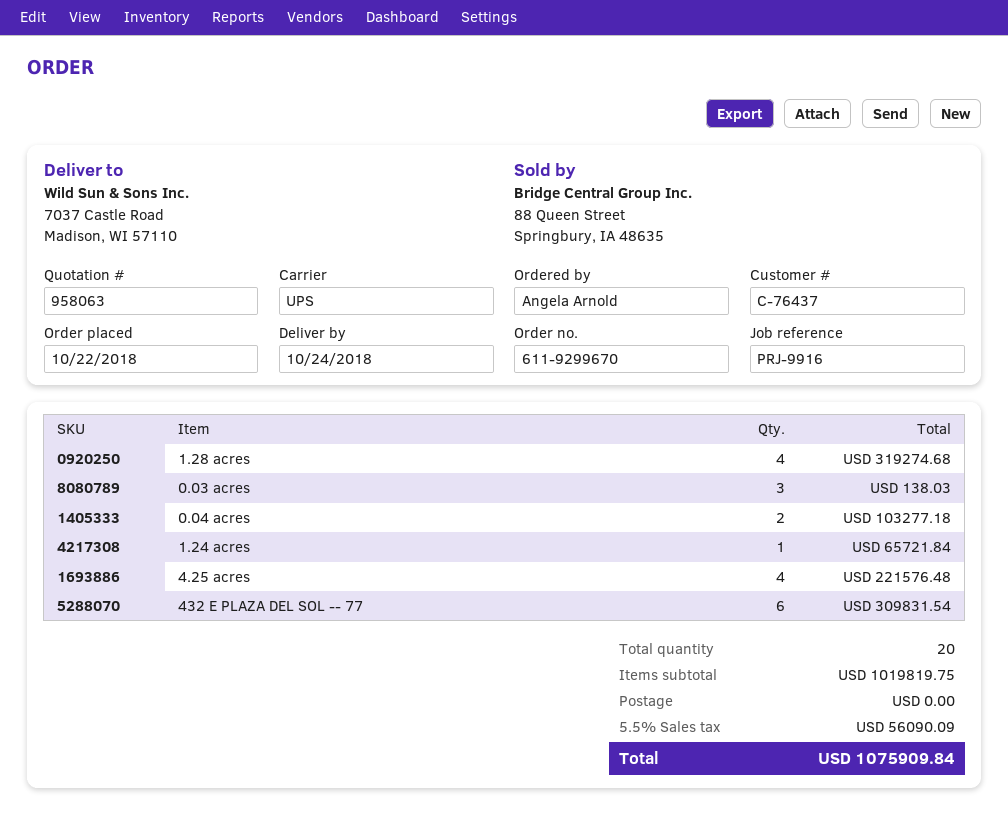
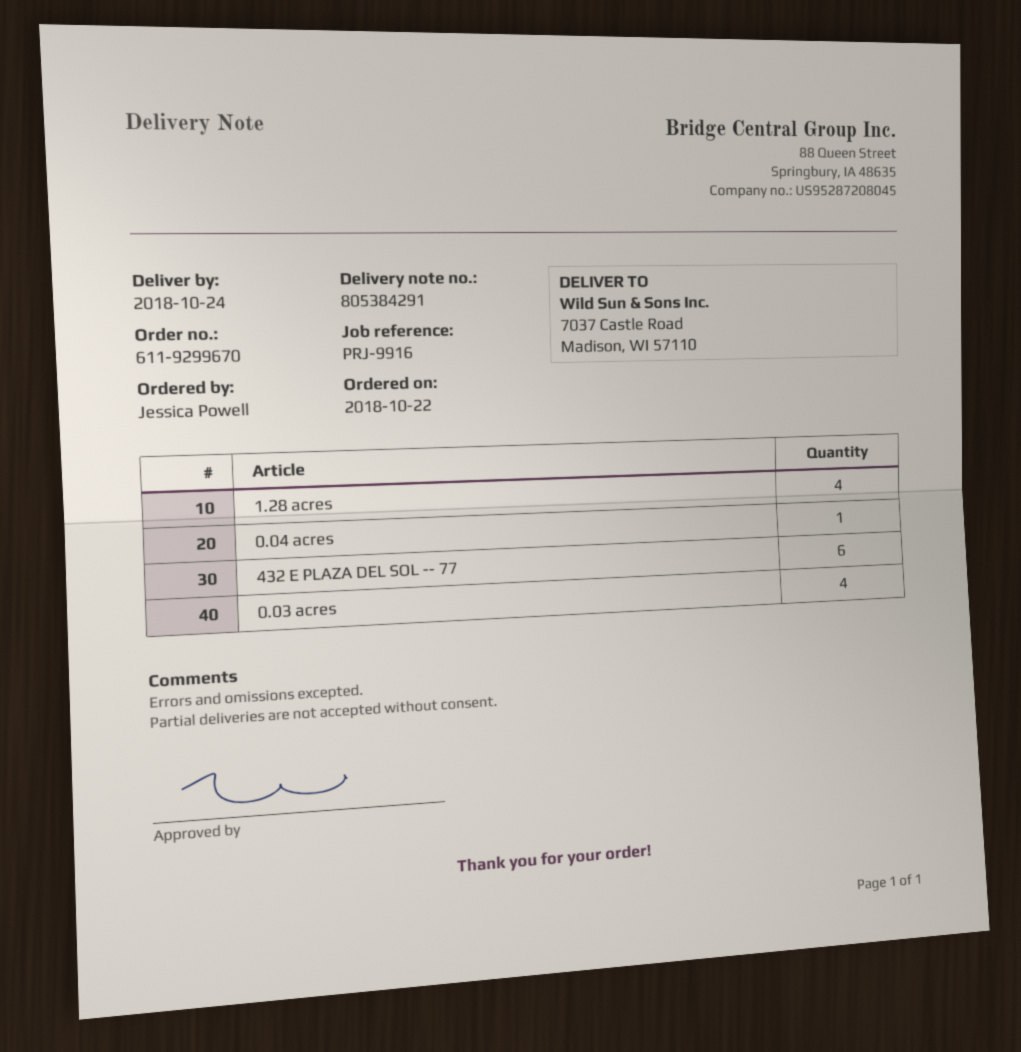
ordered by: Angela Arnold -> Jessica Powell
0.03 acres: 3 -> 4
0.04 acres: 2 -> 1
1.24 acres: 1 -> none
4.25 acres: 4 -> none

